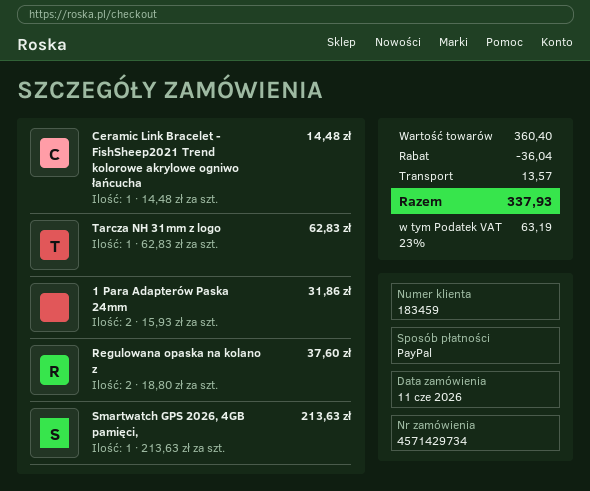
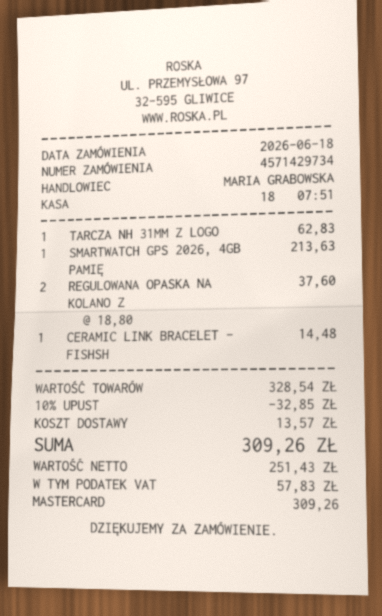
order date: 2026-06-11 -> 2026-06-18
payment method: PayPal -> Mastercard
1 Para Adapterów Paska 24mm: 2 x 15.93 = 31.86 -> none
subtotal: 360.40 -> 328.54
discount: 36.04 -> 32.85
tax: 63.19 -> 57.83
total: 337.93 -> 309.26

